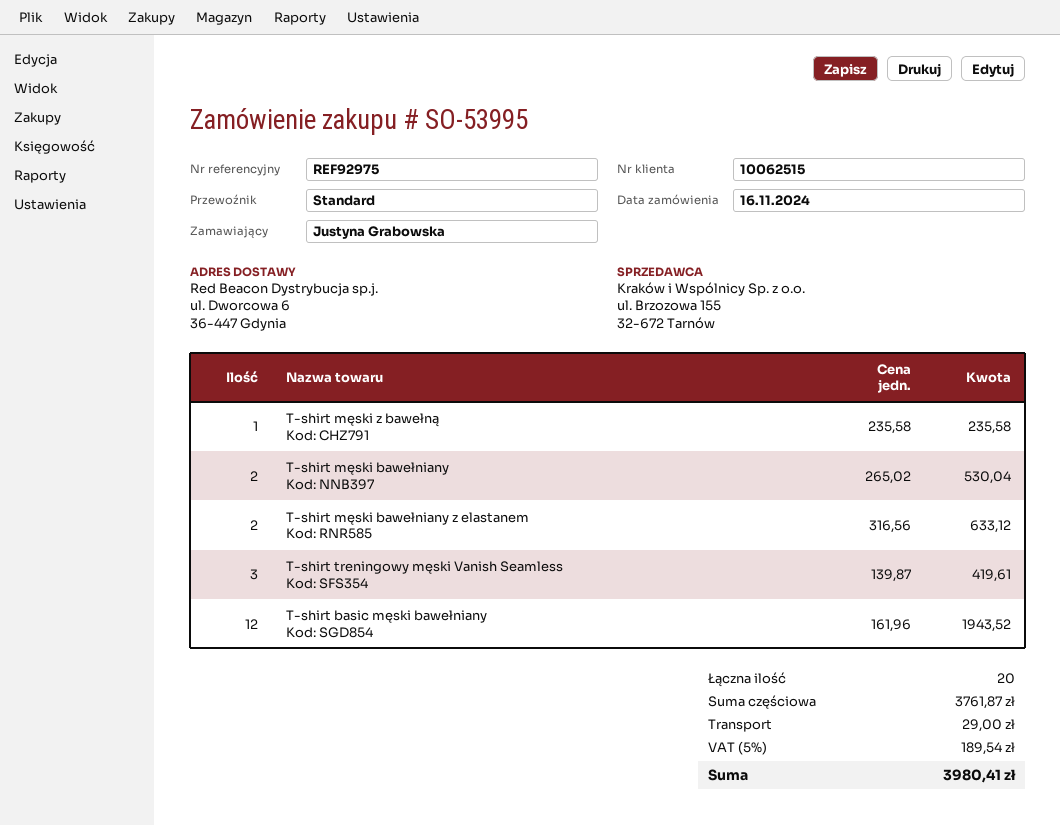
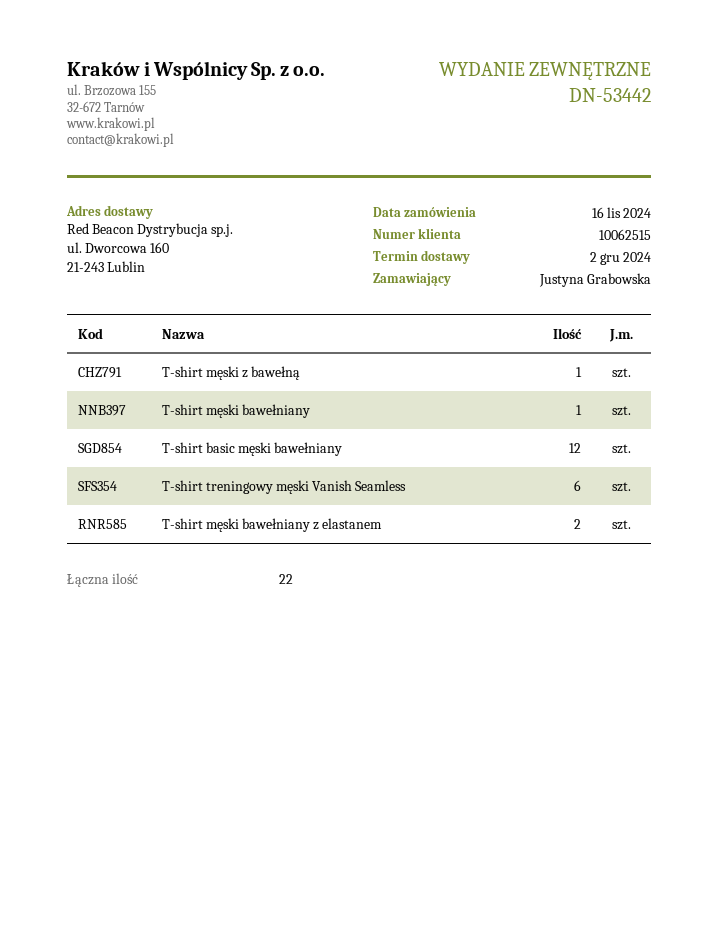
ship to: ul. Dworcowa 6, 36-447 Gdynia -> ul. Dworcowa 160, 21-243 Lublin
T-shirt męski bawełniany: 2 -> 1
T-shirt treningowy męski Vanish Seamless: 3 -> 6
total quantity: 20 -> 22

